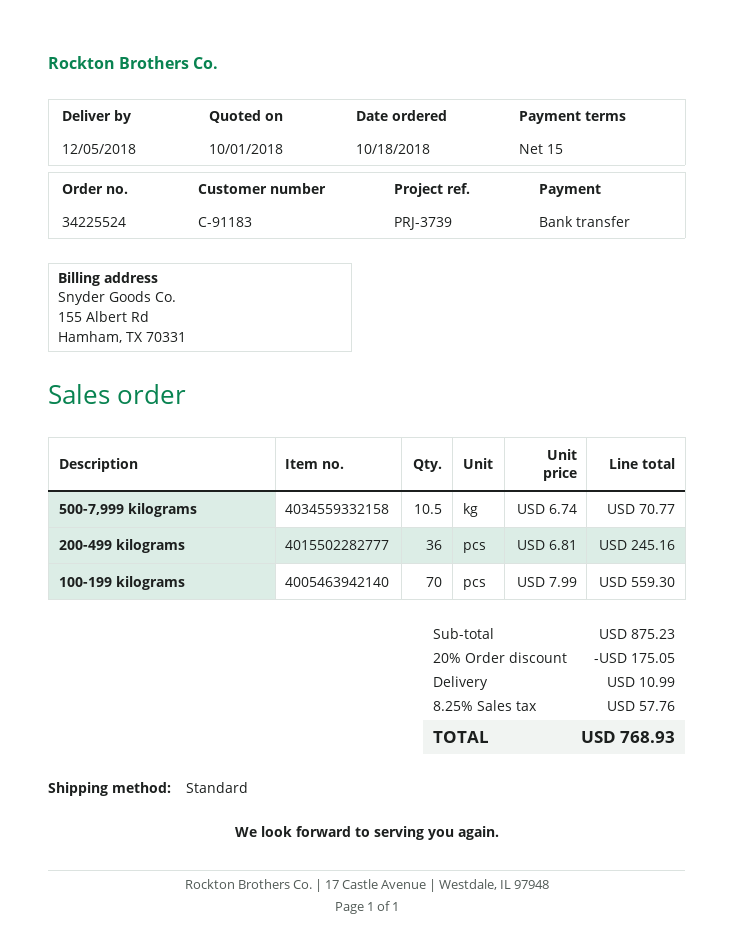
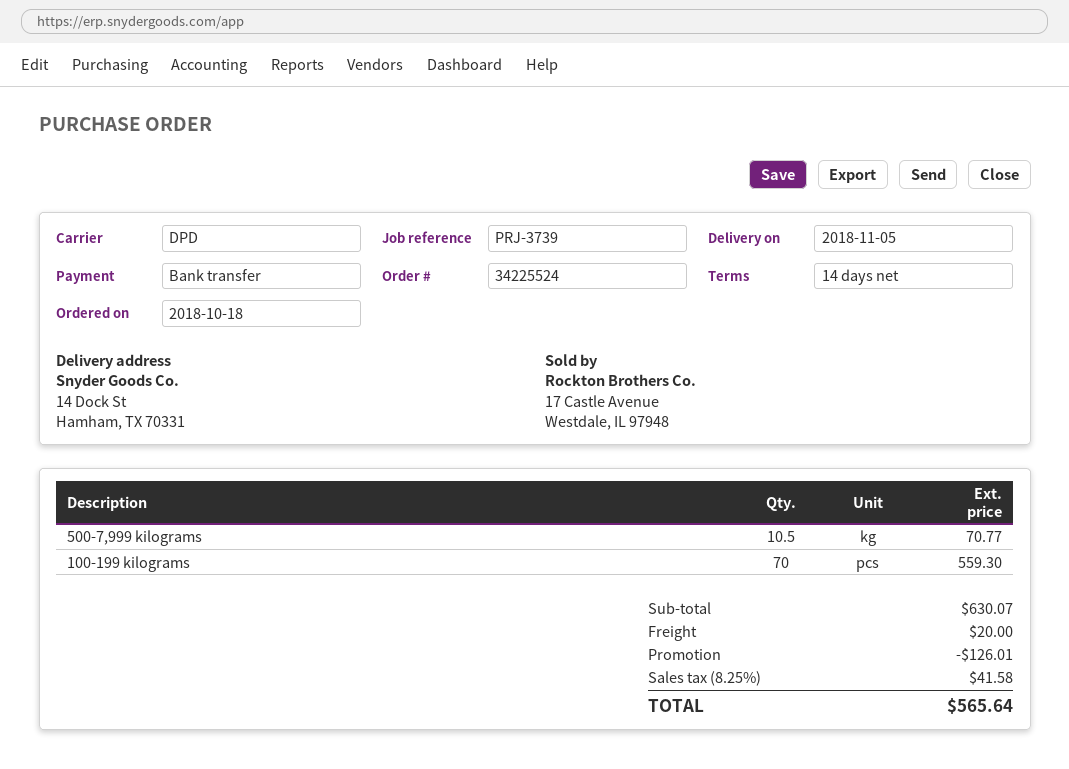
delivery date: 2018-12-05 -> 2018-11-05
payment terms: 15 days -> 14 days
shipping method: standard -> DPD
200-499 kilograms: 36 for 245.16 -> none
subtotal: 875.23 -> 630.07
discount: 175.05 -> 126.01
shipping: 10.99 -> 20.00
tax: 8.25% = 57.76 -> 8.25% = 41.58
total: 768.93 -> 565.64

